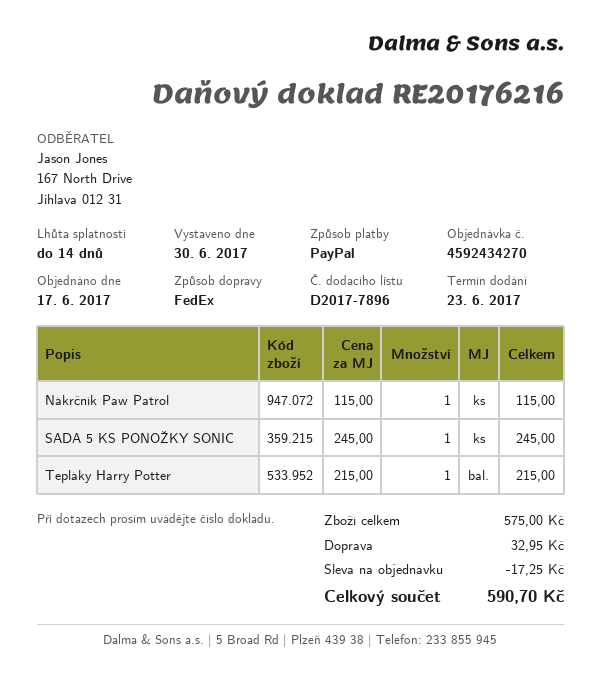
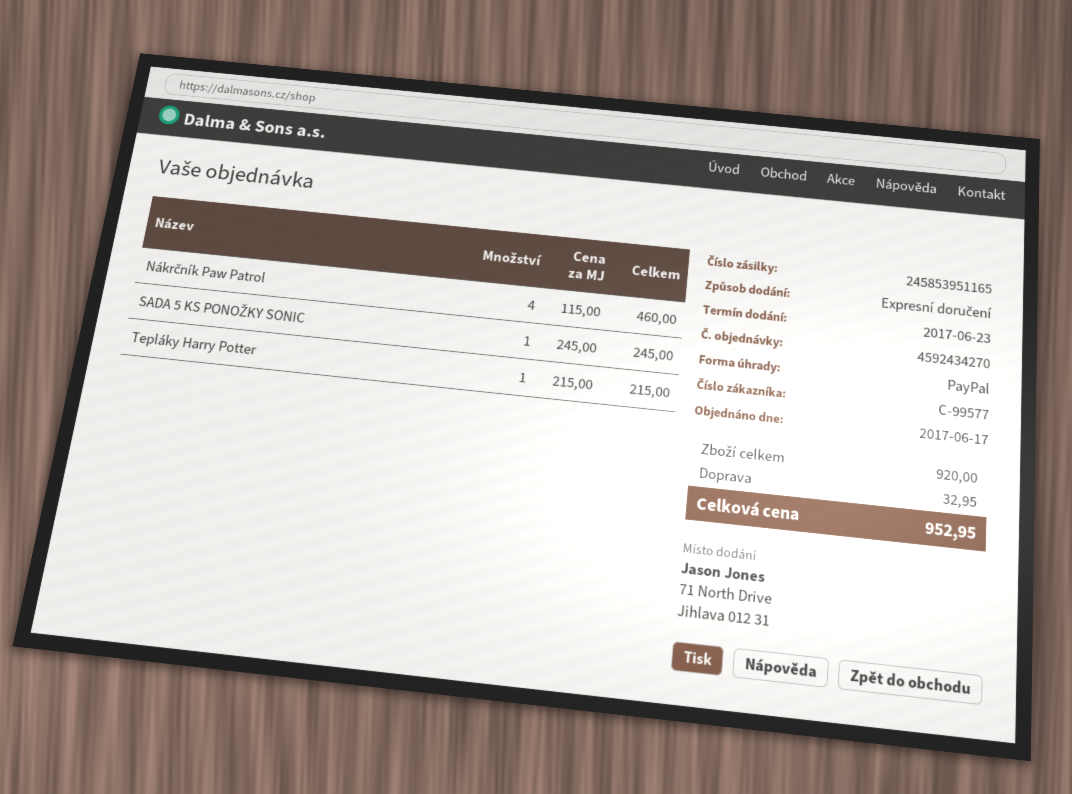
shipping method: FedEx -> express
Nákrčník Paw Patrol: 1 x 115.00 = 115.00 -> 4 x 115.00 = 460.00
subtotal: 575.00 -> 920.00
discount: 17.25 -> none
total: 590.70 -> 952.95

